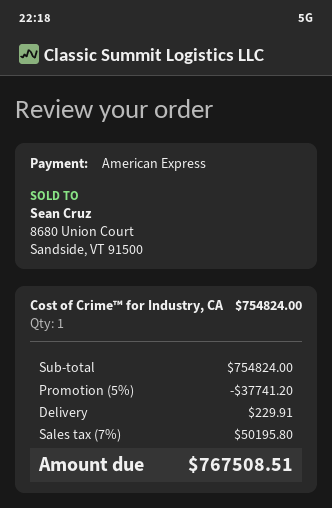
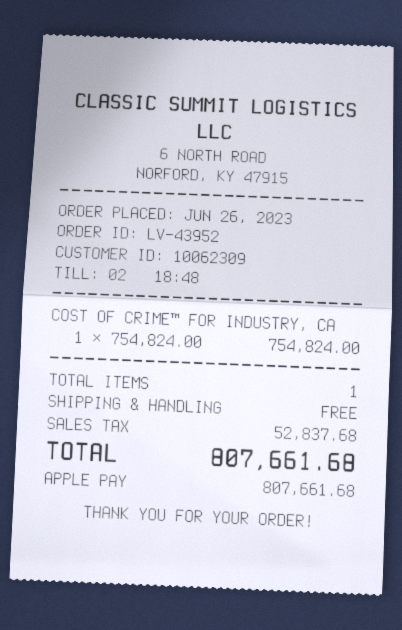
payment method: American Express -> Apple Pay
discount: 5% = 37741.20 -> none
shipping: 229.91 -> 0.00
tax: 50195.80 -> 52837.68
total: 767508.51 -> 807661.68

